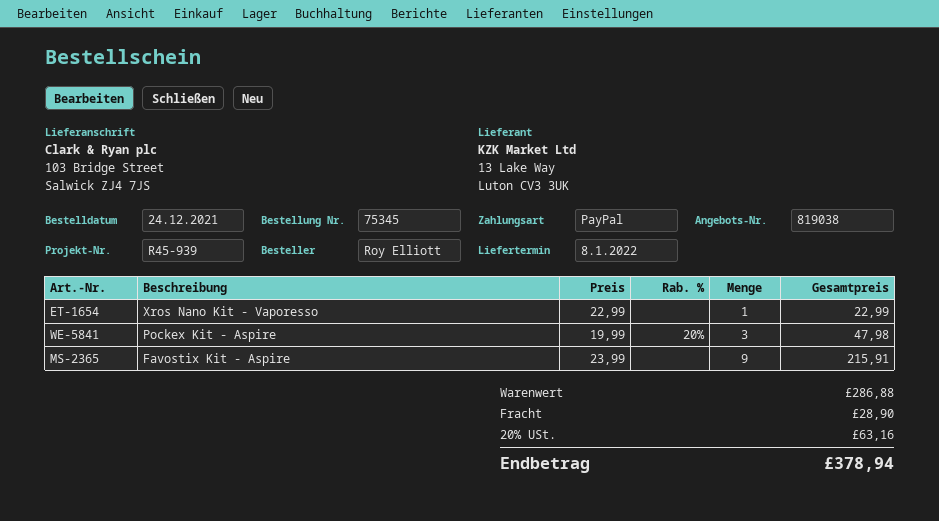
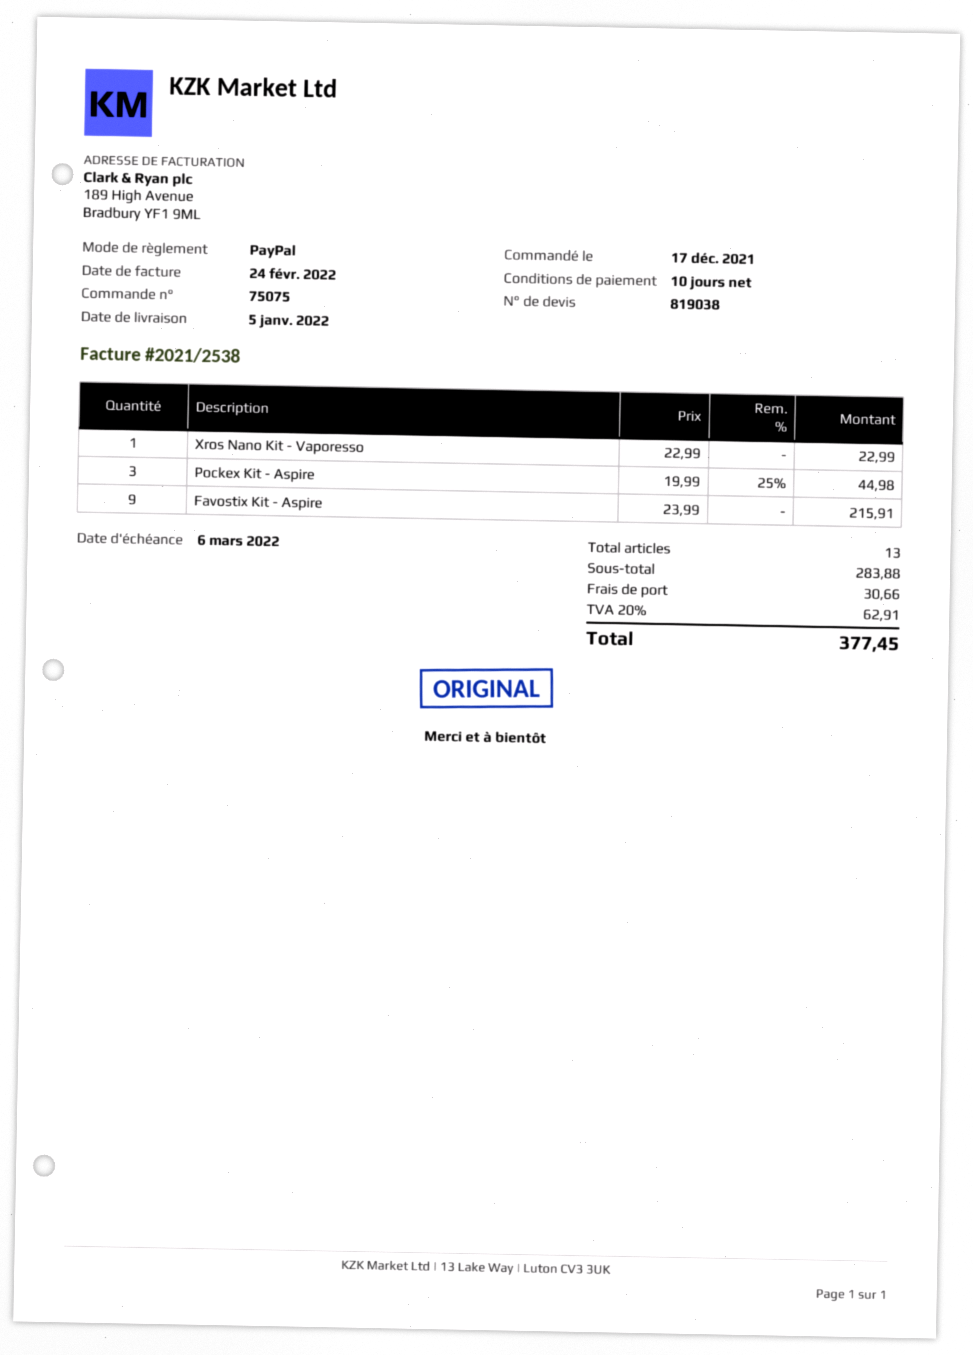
order number: 75345 -> 75075
order date: 2021-12-24 -> 2021-12-17
delivery date: 2022-01-08 -> 2022-01-05
Pockex Kit - Aspire: 3 x 19.99 - 20% = 47.98 -> 3 x 19.99 - 25% = 44.98
subtotal: 286.88 -> 283.88
shipping: 28.90 -> 30.66
tax: 20% = 63.16 -> 20% = 62.91
total: 378.94 -> 377.45

